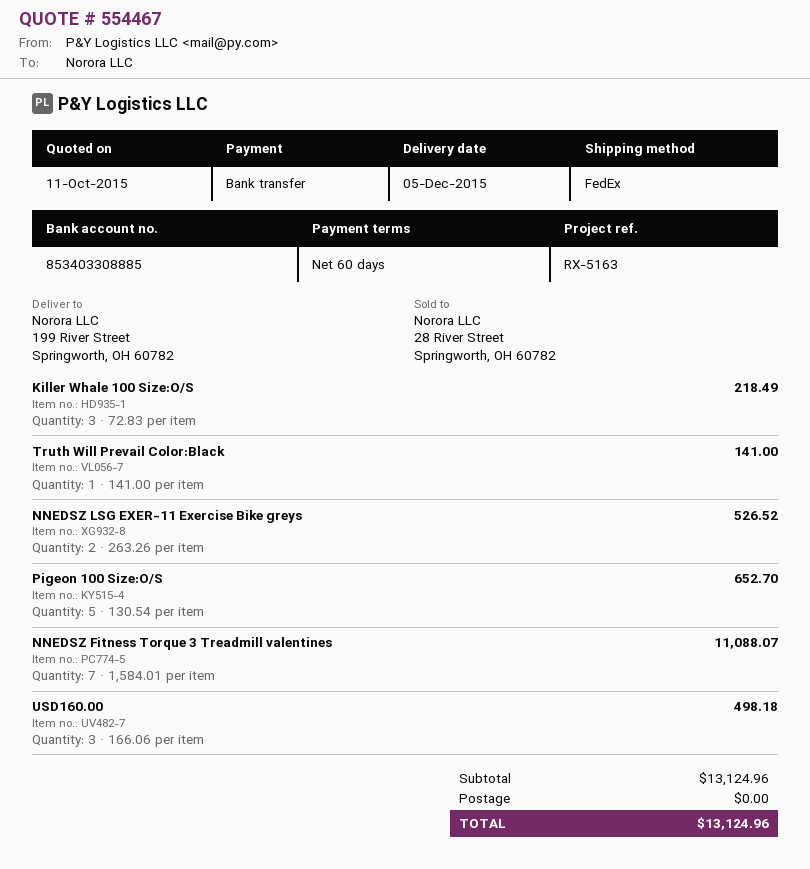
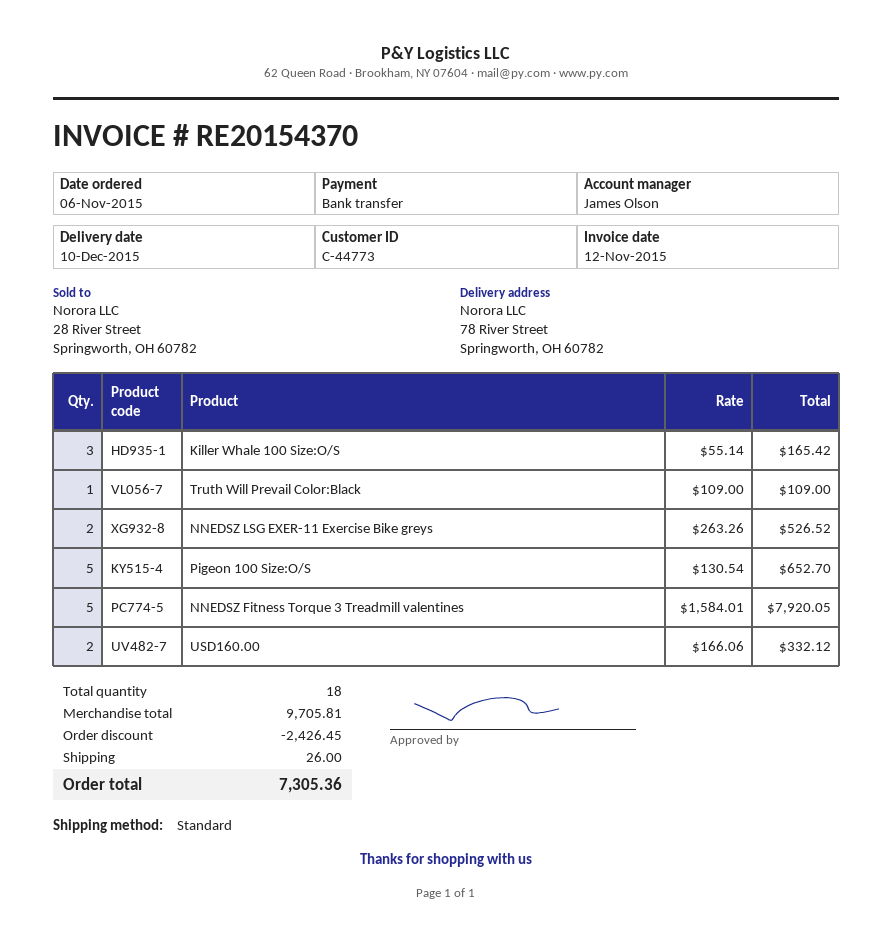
delivery date: 2015-12-05 -> 2015-12-10
shipping method: FedEx -> standard
ship to: 199 River Street, Springworth, OH 60782 -> 78 River Street, Springworth, OH 60782
Killer Whale 100 Size:O/S: 3 x 72.83 = 218.49 -> 3 x 55.14 = 165.42
Truth Will Prevail Color:Black: 1 x 141.00 = 141.00 -> 1 x 109.00 = 109.00
NNEDSZ Fitness Torque 3 Treadmill valentines: 7 x 1584.01 = 11088.07 -> 5 x 1584.01 = 7920.05
USD160.00: 3 x 166.06 = 498.18 -> 2 x 166.06 = 332.12
subtotal: 13124.96 -> 9705.81
discount: none -> 2426.45
shipping: 0.00 -> 26.00
total: 13124.96 -> 7305.36

